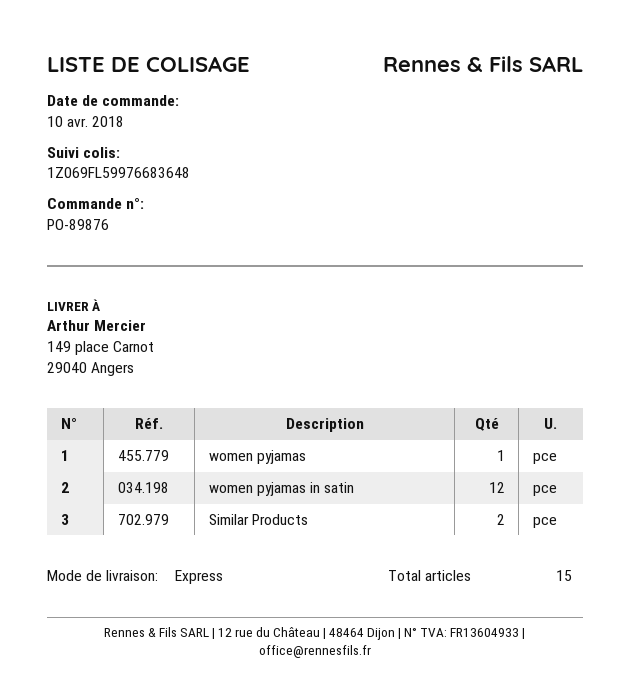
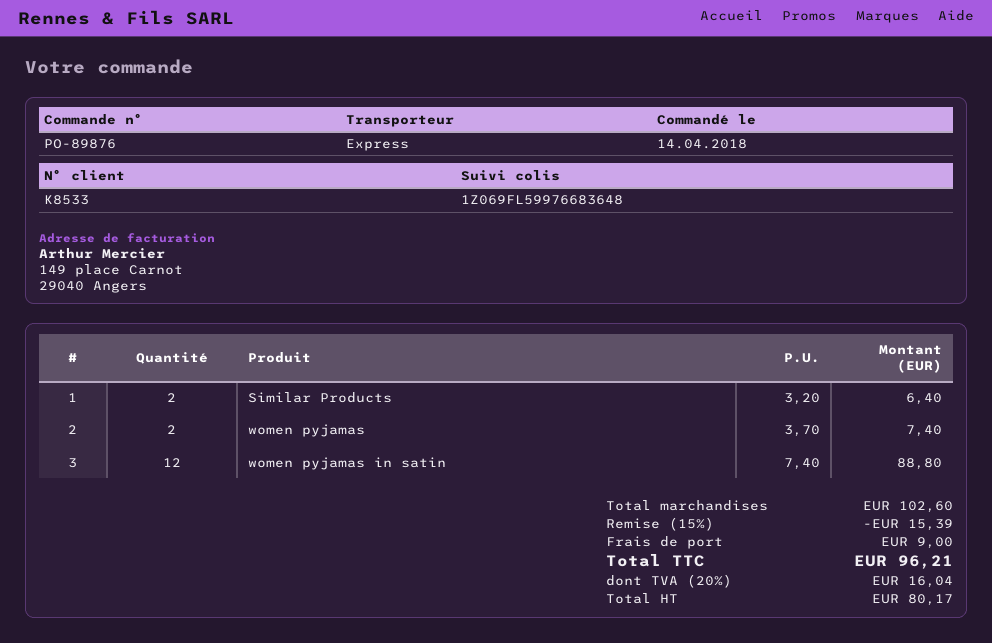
order date: 2018-04-10 -> 2018-04-14
women pyjamas: 1 -> 2

